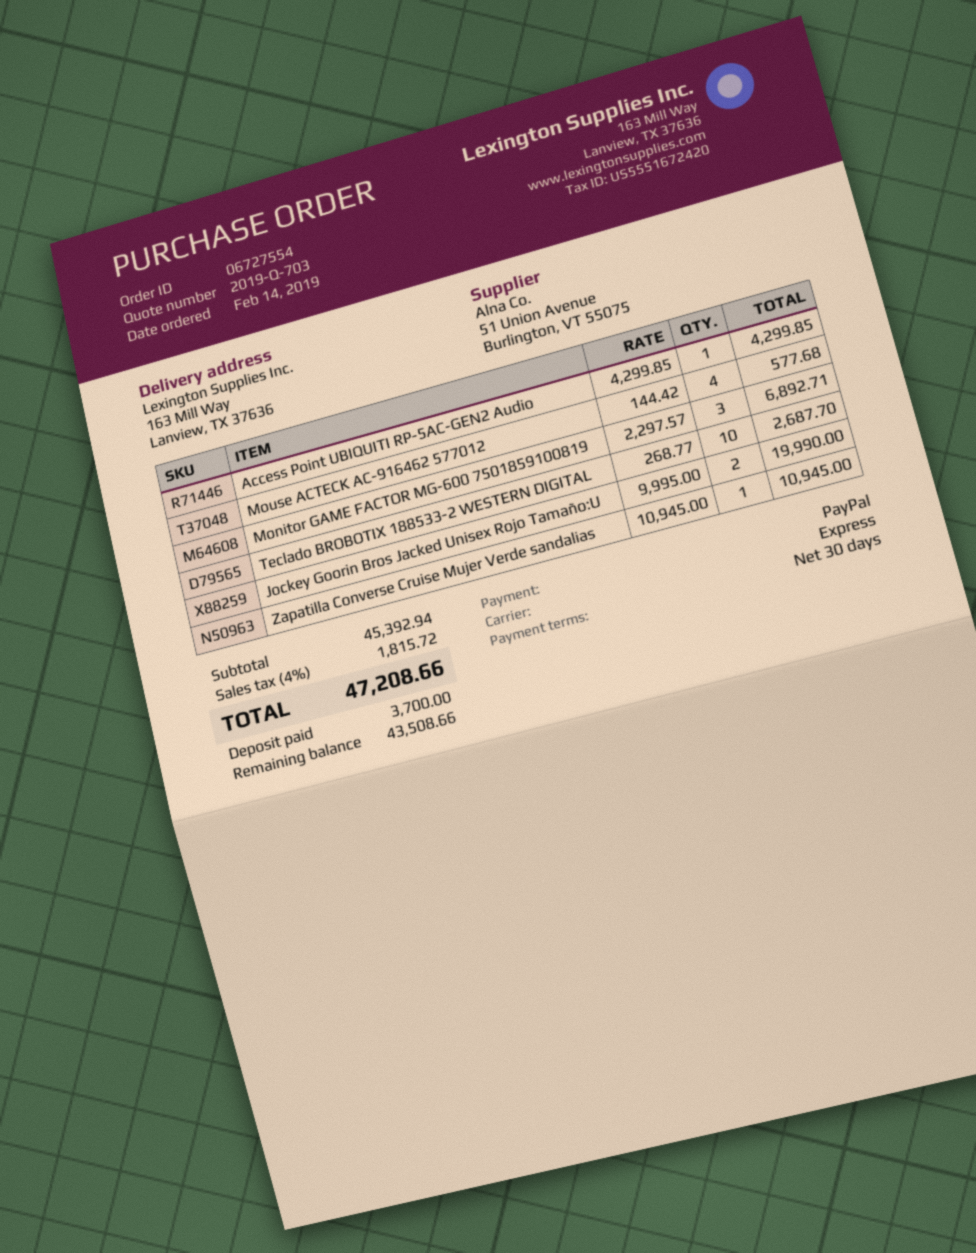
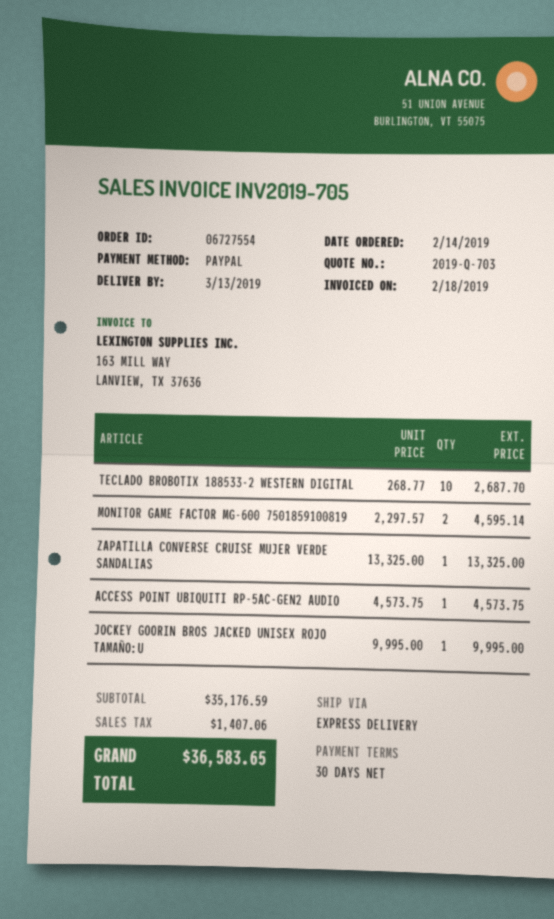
Access Point UBIQUITI RP-5AC-GEN2 Audio: 1 x 4299.85 = 4299.85 -> 1 x 4573.75 = 4573.75
Mouse ACTECK AC-916462 577012: 4 x 144.42 = 577.68 -> none
Monitor GAME FACTOR MG-600 7501859100819: 3 x 2297.57 = 6892.71 -> 2 x 2297.57 = 4595.14
Jockey Goorin Bros Jacked Unisex Rojo Tamaño:U: 2 x 9995.00 = 19990.00 -> 1 x 9995.00 = 9995.00
Zapatilla Converse Cruise Mujer Verde sandalias: 1 x 10945.00 = 10945.00 -> 1 x 13325.00 = 13325.00
subtotal: 45392.94 -> 35176.59
tax: 1815.72 -> 1407.06
total: 47208.66 -> 36583.65

